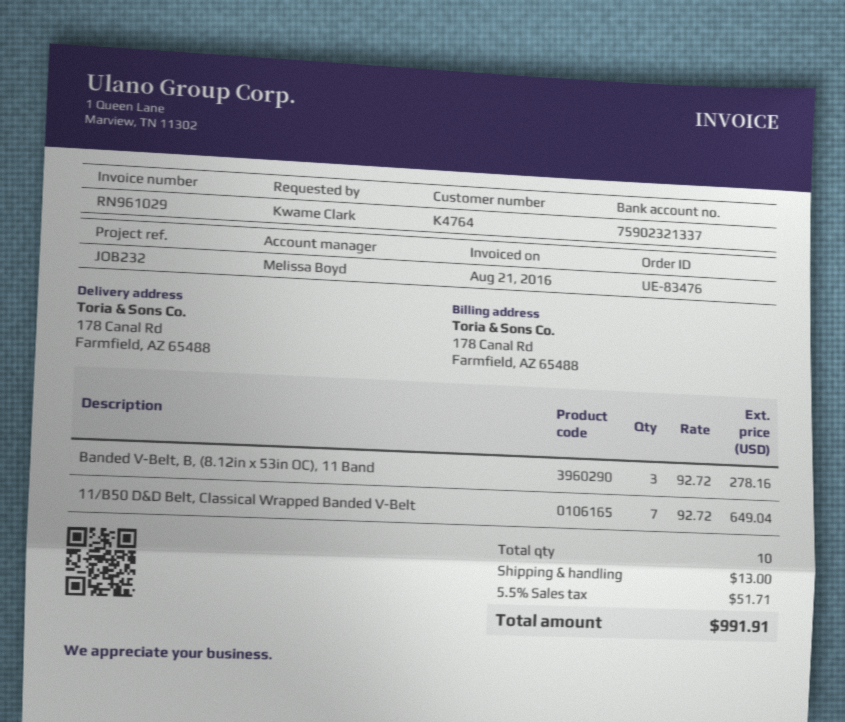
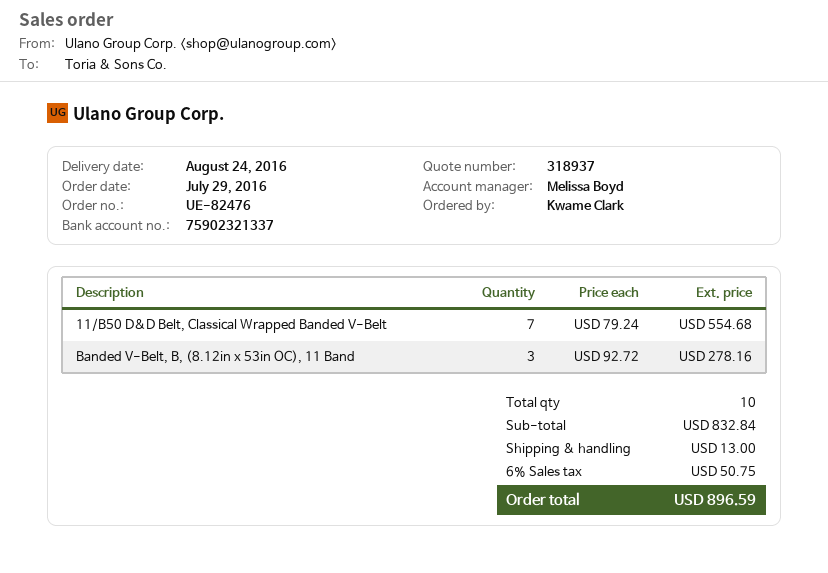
order number: UE-83476 -> UE-82476
11/B50 D&D Belt, Classical Wrapped Banded V-Belt: 7 x 92.72 = 649.04 -> 7 x 79.24 = 554.68
tax: 5.5% = 51.71 -> 6% = 50.75
total: 991.91 -> 896.59

